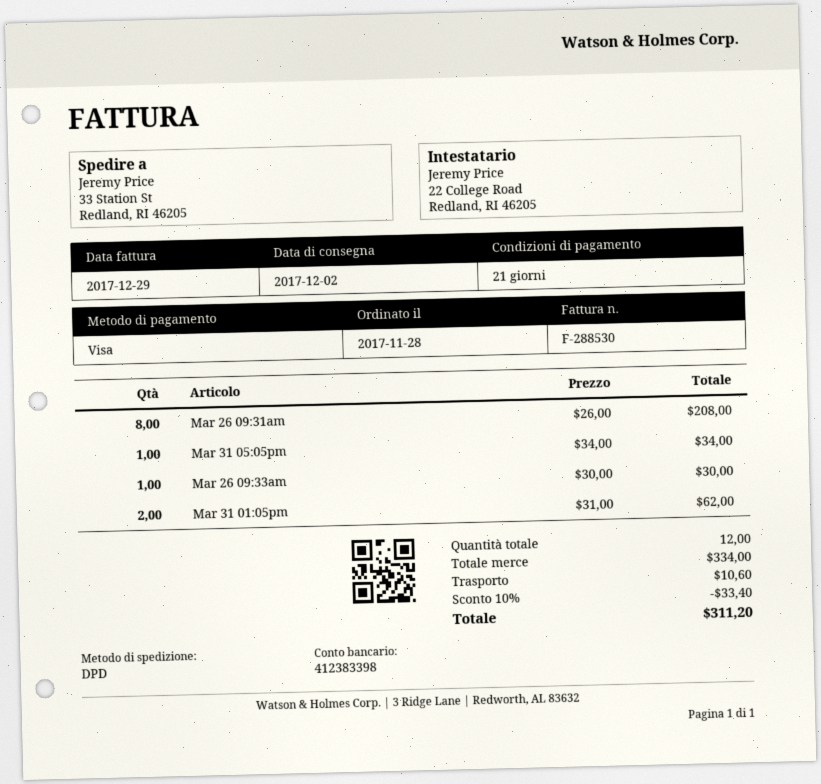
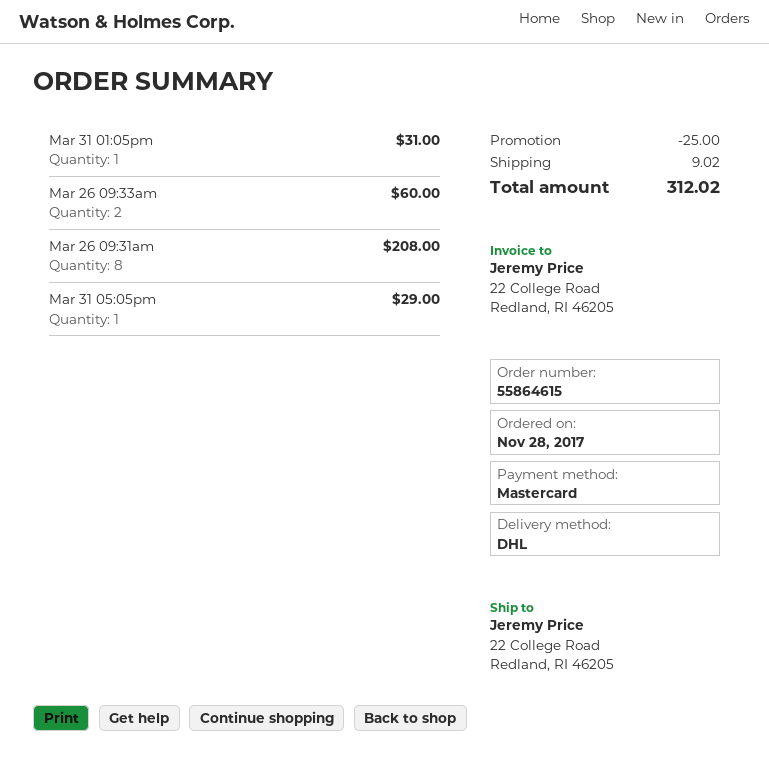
payment method: Visa -> Mastercard
shipping method: DPD -> DHL
ship to: 33 Station St, Redland, RI 46205 -> 22 College Road, Redland, RI 46205
Mar 31 05:05pm: 1 for 34.00 -> 1 for 29.00
Mar 26 09:33am: 1 for 30.00 -> 2 for 60.00
Mar 31 01:05pm: 2 for 62.00 -> 1 for 31.00
discount: 33.40 -> 25.00
shipping: 10.60 -> 9.02
total: 311.20 -> 312.02

